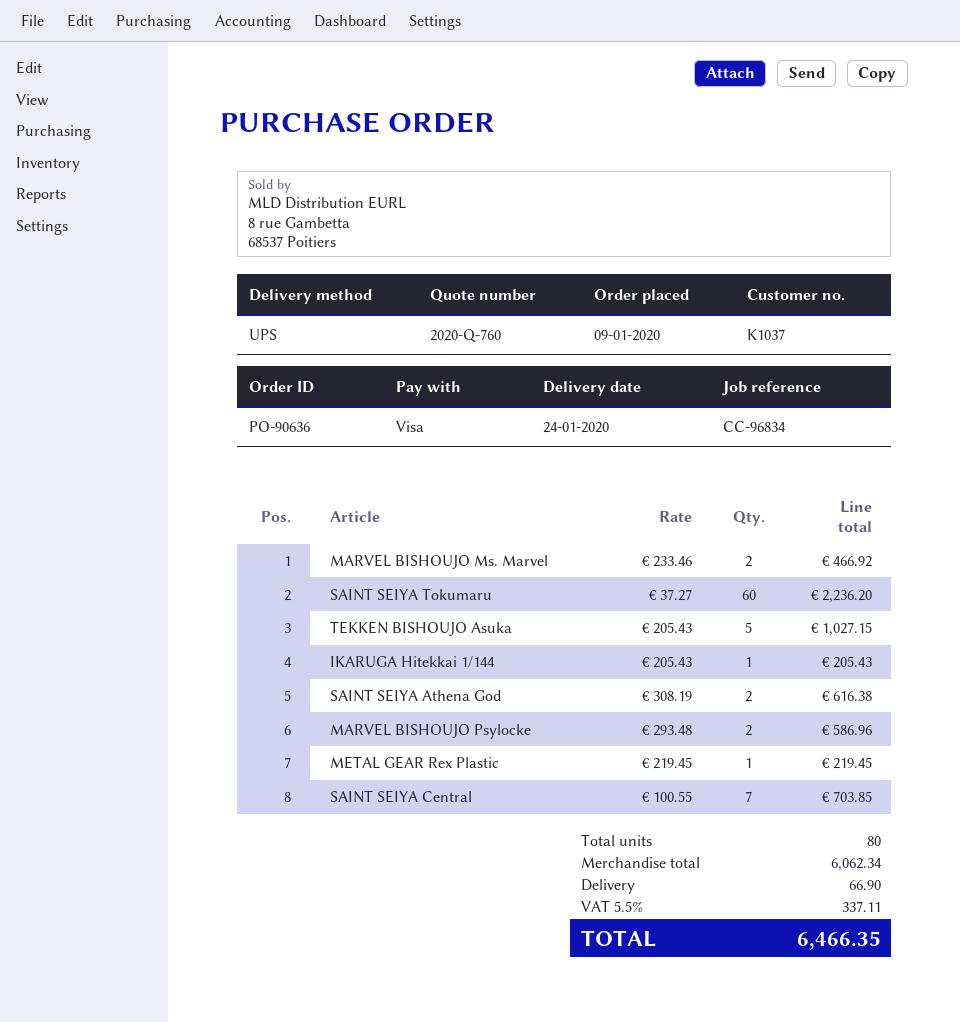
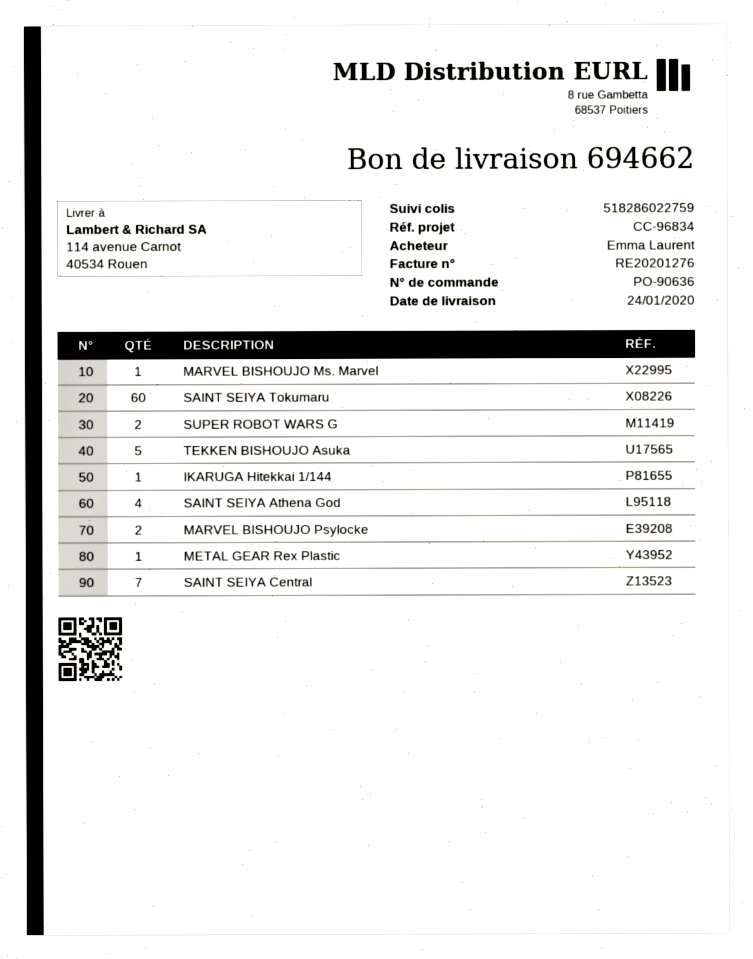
MARVEL BISHOUJO Ms. Marvel: 2 -> 1
SAINT SEIYA Athena God: 2 -> 4
SUPER ROBOT WARS G: none -> 2

